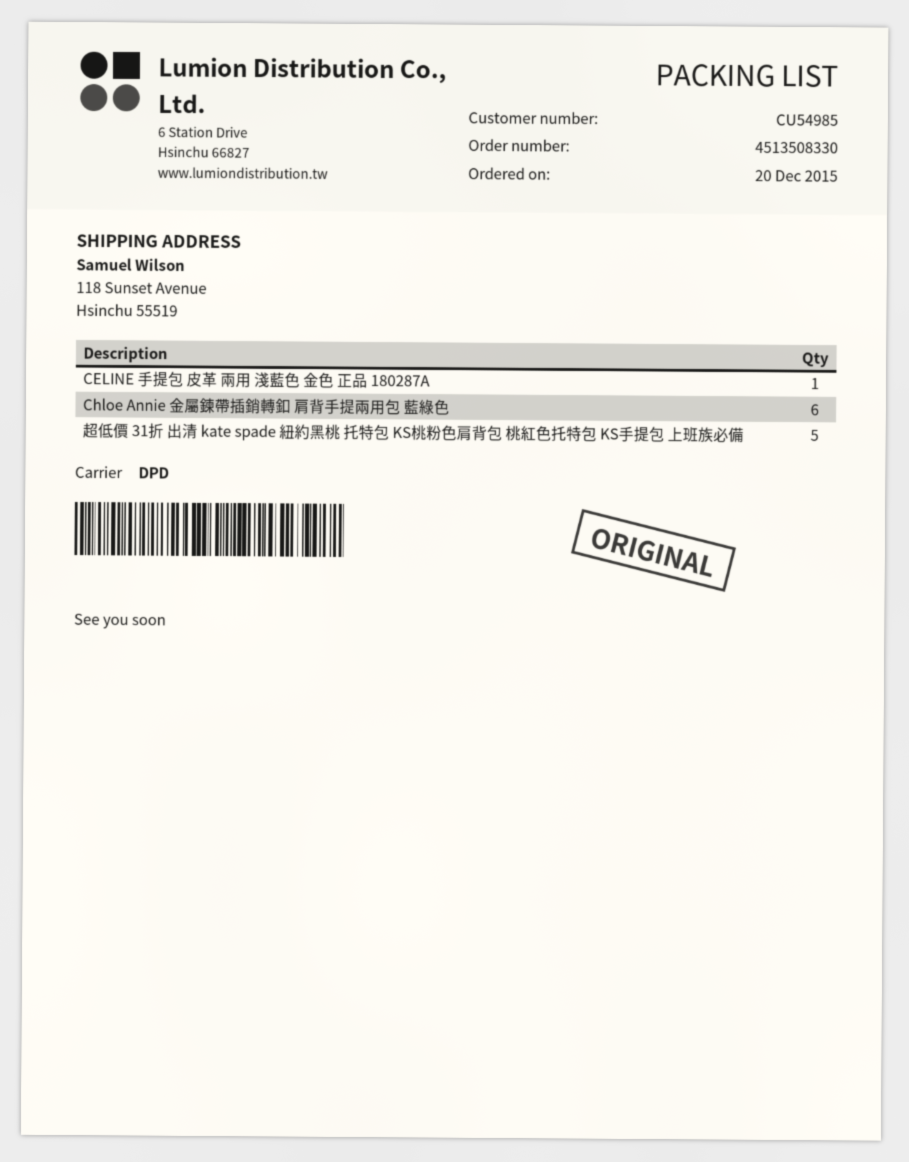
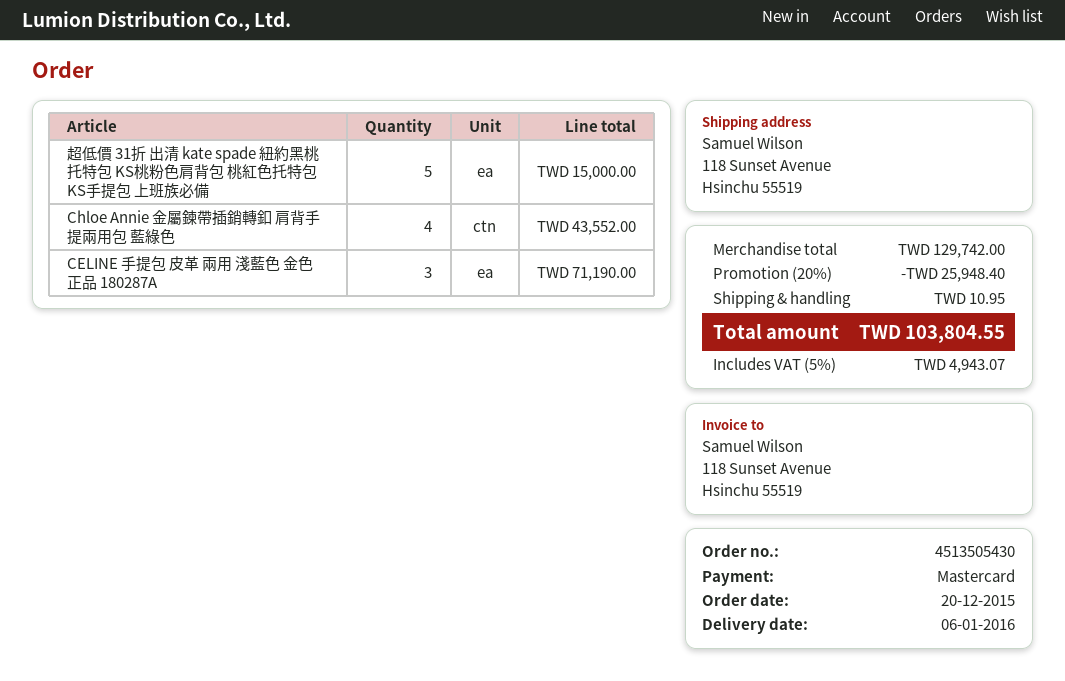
order number: 4513508330 -> 4513505430
CELINE 手提包 皮革 兩用 淺藍色 金色 正品 180287A: 1 -> 3
Chloe Annie 金屬鍊帶插銷轉釦 肩背手提兩用包 藍綠色: 6 -> 4

